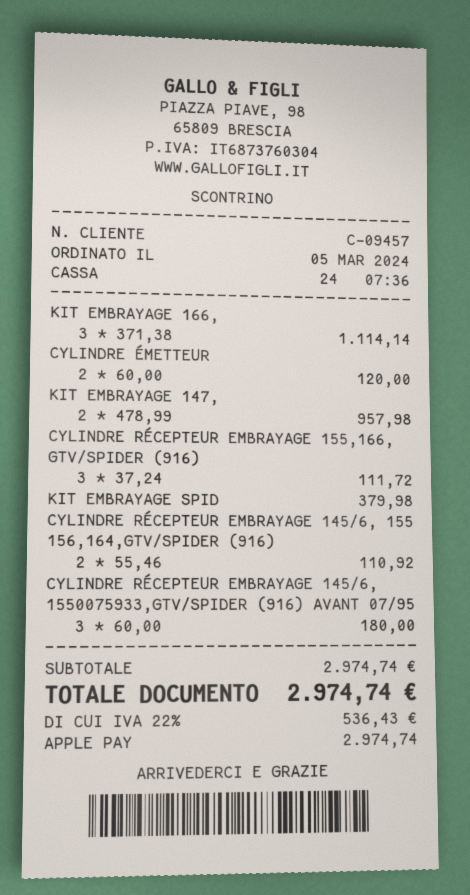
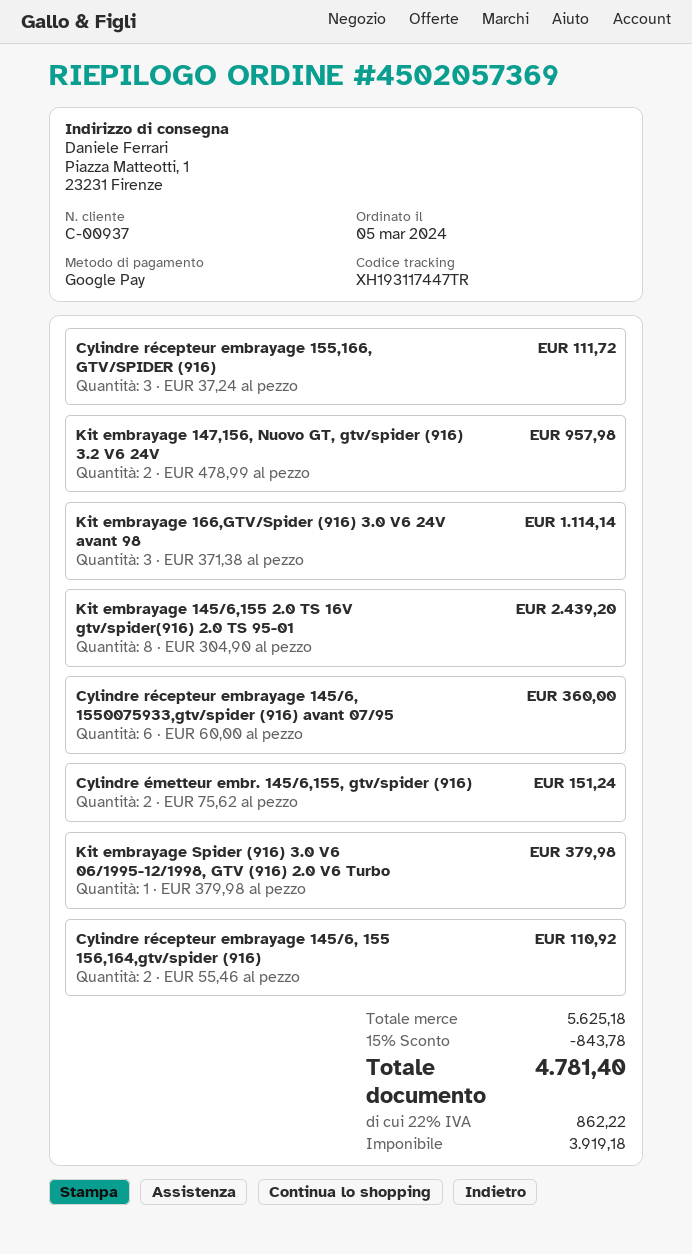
customer number: C-09457 -> C-00937
payment method: Apple Pay -> Google Pay
CYLINDRE ÉMETTEUR: 2 x 60.00 = 120.00 -> 2 x 75.62 = 151.24
CYLINDRE RÉCEPTEUR EMBRAYAGE 145/6, 1550075933,GTV/SPIDER (916) AVANT 07/95: 3 x 60.00 = 180.00 -> 6 x 60.00 = 360.00
Kit embrayage 145/6,155 2.0 TS 16V gtv/spider(916) 2.0 TS 95-01: none -> 8 x 304.90 = 2439.20
subtotal: 2974.74 -> 5625.18
discount: none -> 15% = 843.78
tax: 22% = 536.43 -> 22% = 862.22
total: 2974.74 -> 4781.40

